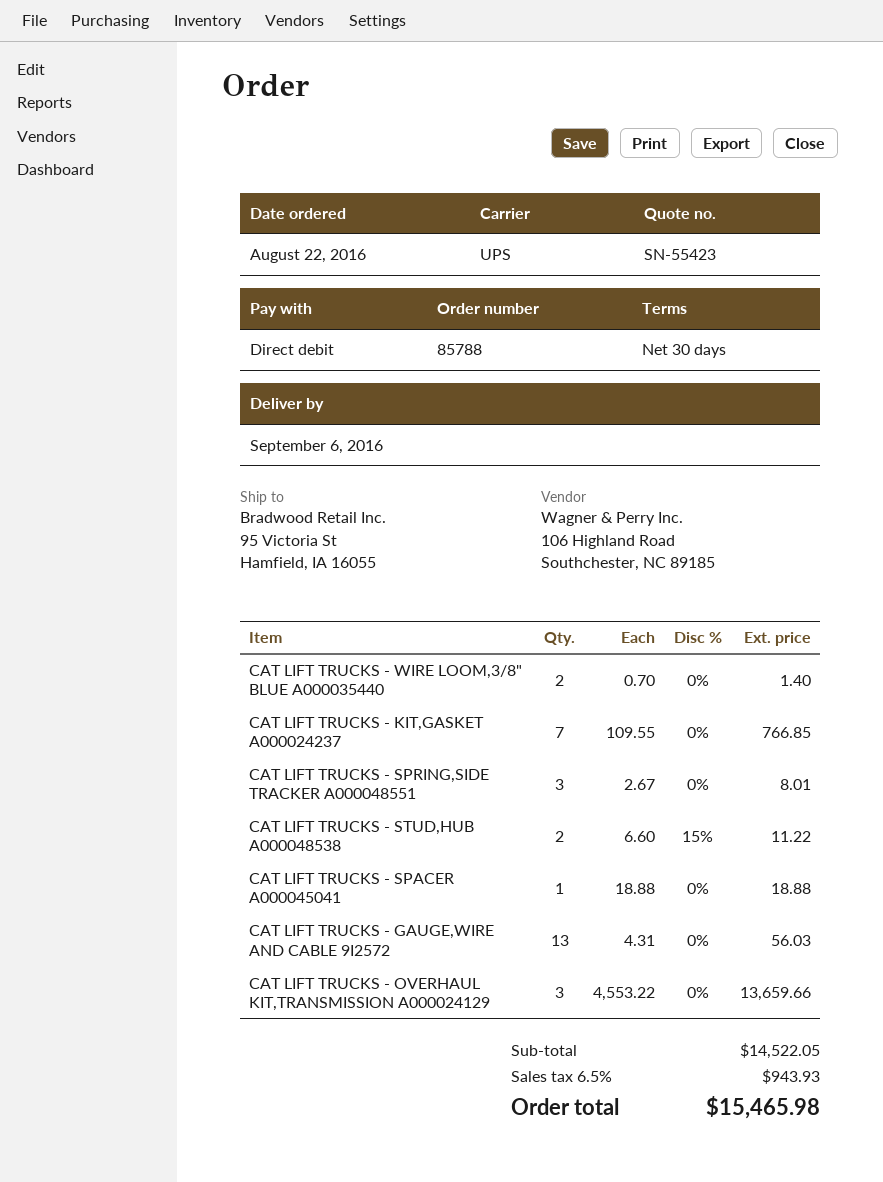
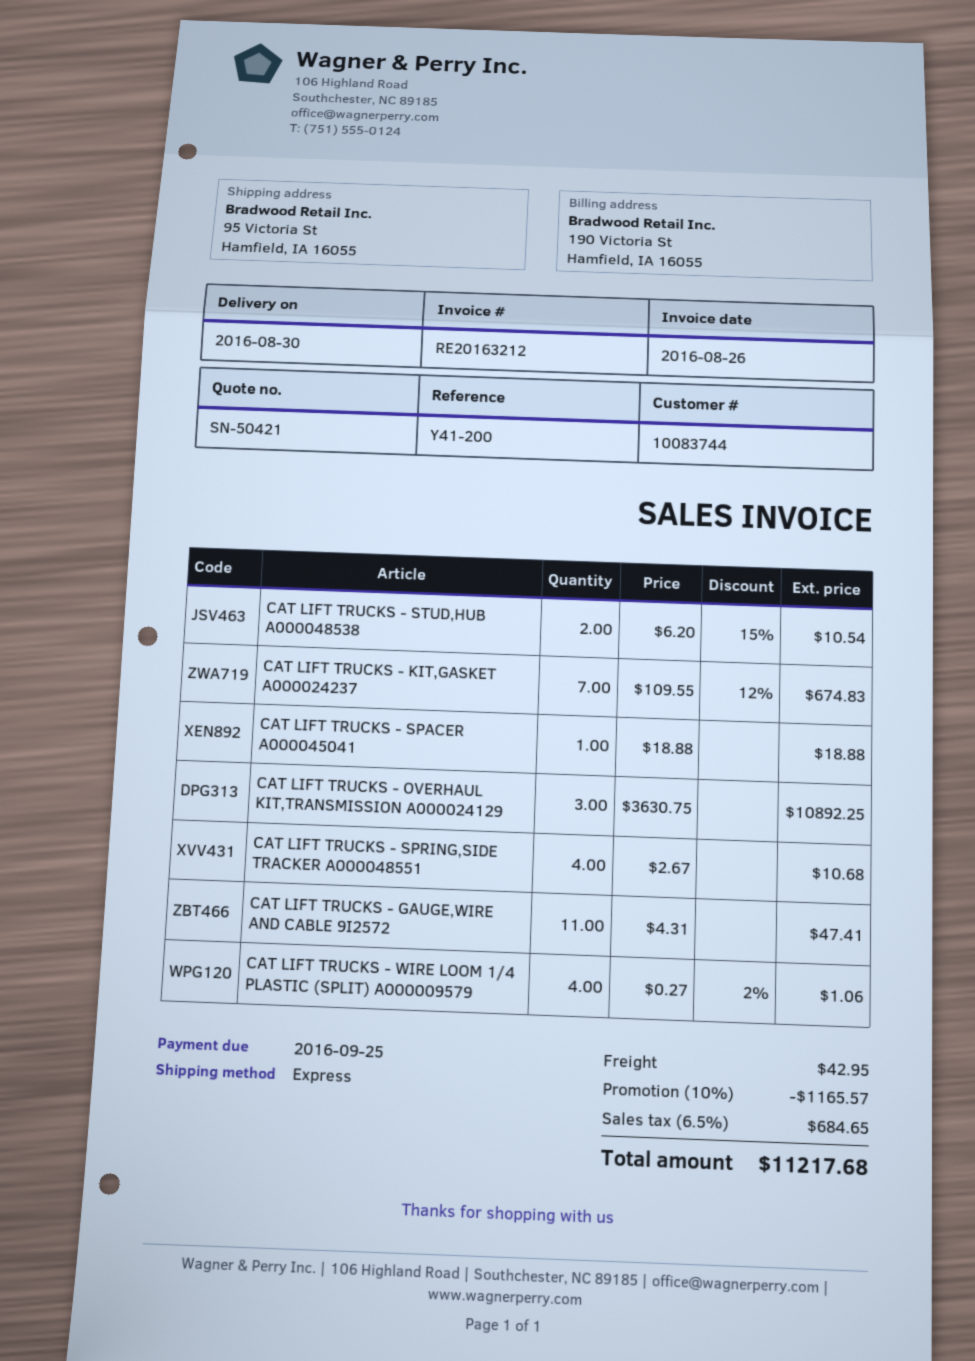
quote number: SN-55423 -> SN-50421
delivery date: 2016-09-06 -> 2016-08-30
shipping method: UPS -> express
CAT LIFT TRUCKS - WIRE LOOM,3/8" BLUE A000035440: 2 x 0.70 = 1.40 -> none
CAT LIFT TRUCKS - KIT,GASKET A000024237: 7 x 109.55 = 766.85 -> 7 x 109.55 - 12% = 674.83
CAT LIFT TRUCKS - SPRING,SIDE TRACKER A000048551: 3 x 2.67 = 8.01 -> 4 x 2.67 = 10.68
CAT LIFT TRUCKS - STUD,HUB A000048538: 2 x 6.60 - 15% = 11.22 -> 2 x 6.20 - 15% = 10.54
CAT LIFT TRUCKS - GAUGE,WIRE AND CABLE 9I2572: 13 x 4.31 = 56.03 -> 11 x 4.31 = 47.41
CAT LIFT TRUCKS - OVERHAUL KIT,TRANSMISSION A000024129: 3 x 4553.22 = 13659.66 -> 3 x 3630.75 = 10892.25
CAT LIFT TRUCKS - WIRE LOOM 1/4 PLASTIC (SPLIT) A000009579: none -> 4 x 0.27 - 2% = 1.06
discount: none -> 10% = 1165.57
shipping: none -> 42.95
tax: 6.5% = 943.93 -> 6.5% = 684.65
total: 15465.98 -> 11217.68

